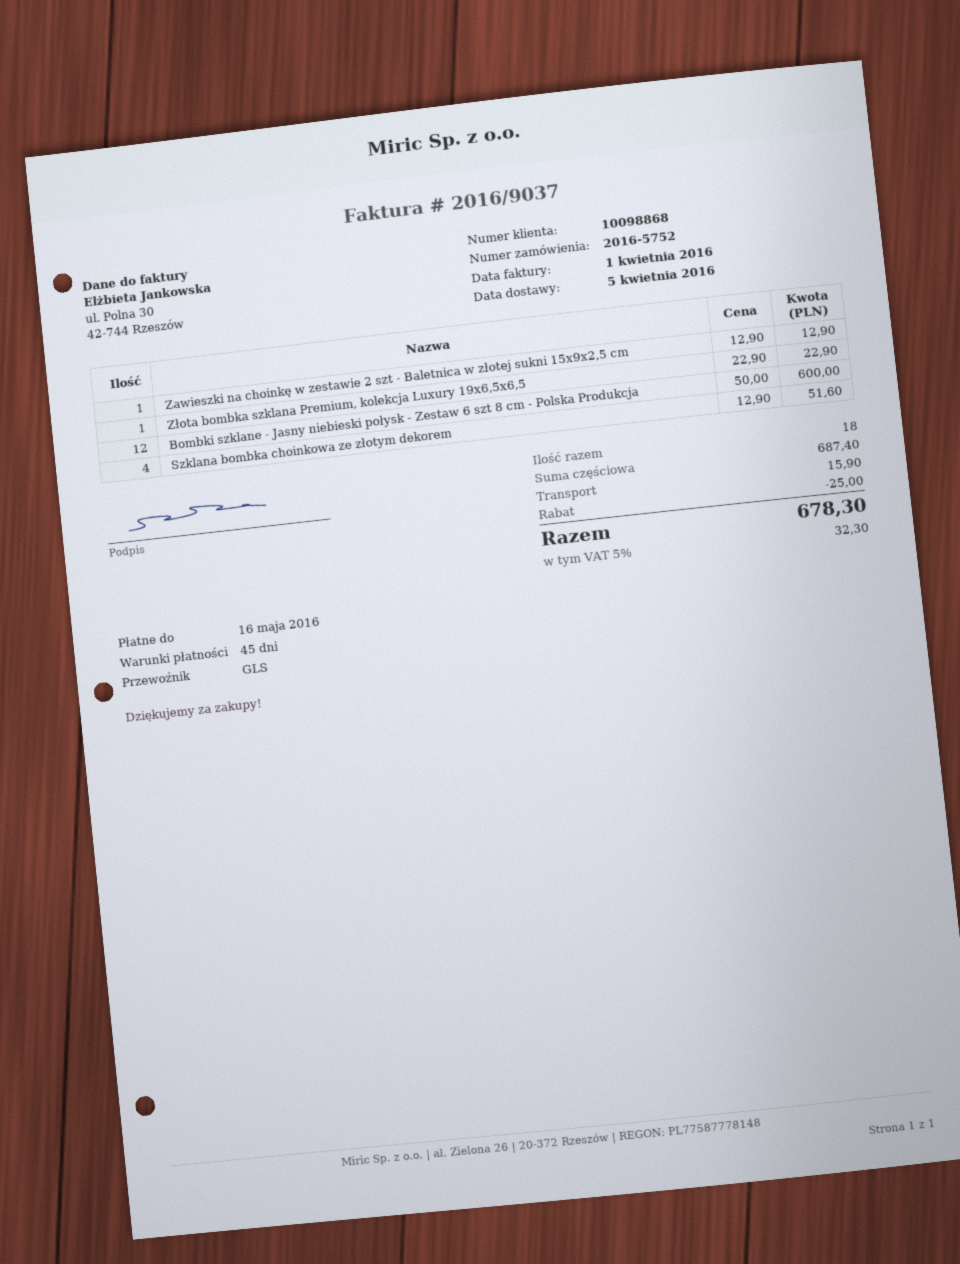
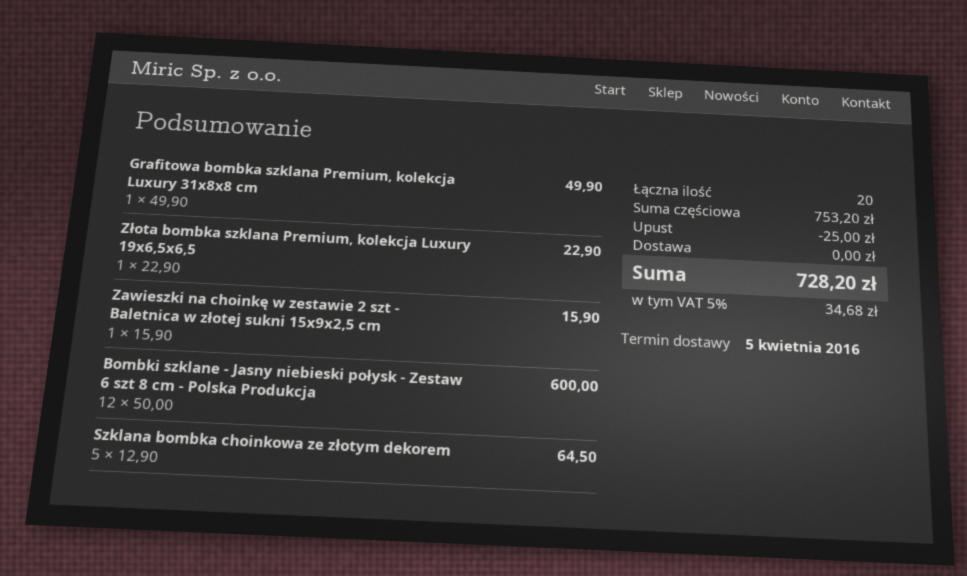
Zawieszki na choinkę w zestawie 2 szt - Baletnica w złotej sukni 15x9x2,5 cm: 1 x 12.90 = 12.90 -> 1 x 15.90 = 15.90
Szklana bombka choinkowa ze złotym dekorem: 4 x 12.90 = 51.60 -> 5 x 12.90 = 64.50
Grafitowa bombka szklana Premium, kolekcja Luxury 31x8x8 cm: none -> 1 x 49.90 = 49.90
total quantity: 18 -> 20
subtotal: 687.40 -> 753.20
shipping: 15.90 -> 0.00
tax: 5% = 32.30 -> 5% = 34.68
total: 678.30 -> 728.20

